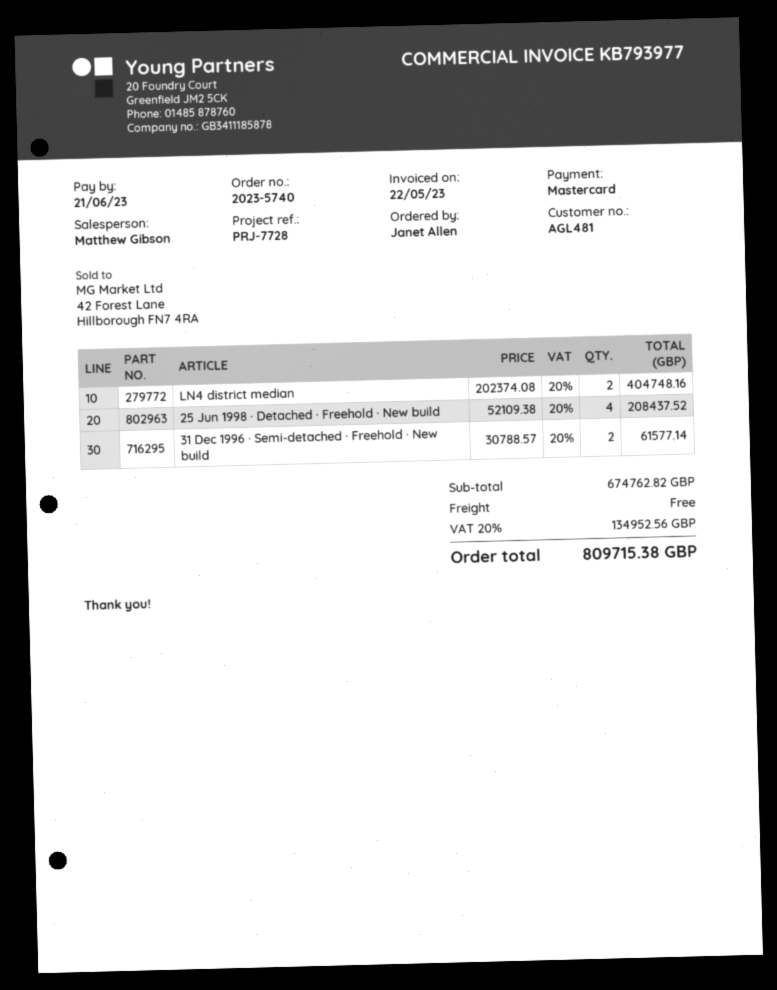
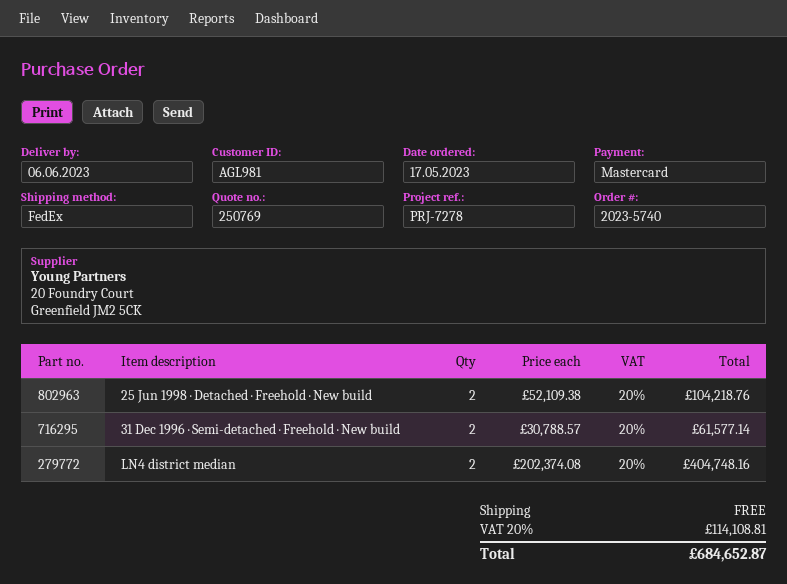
customer number: AGL481 -> AGL981
reference: PRJ-7728 -> PRJ-7278
25 Jun 1998 · Detached · Freehold · New build: 4 x 52109.38 = 208437.52 -> 2 x 52109.38 = 104218.76
tax: 20% = 134952.56 -> 20% = 114108.81
total: 809715.38 -> 684652.87

